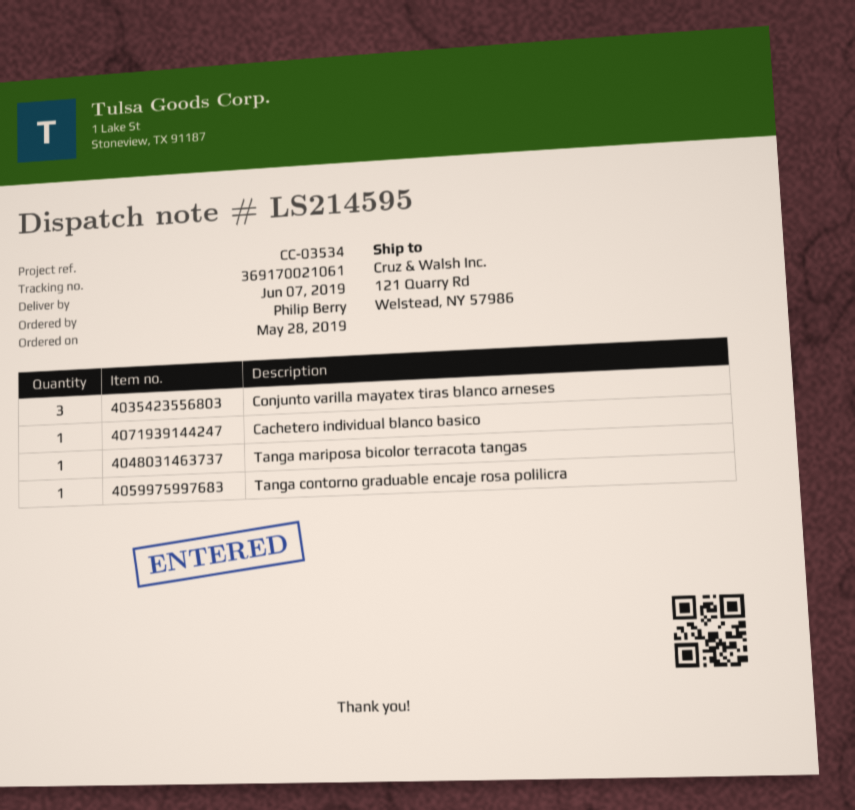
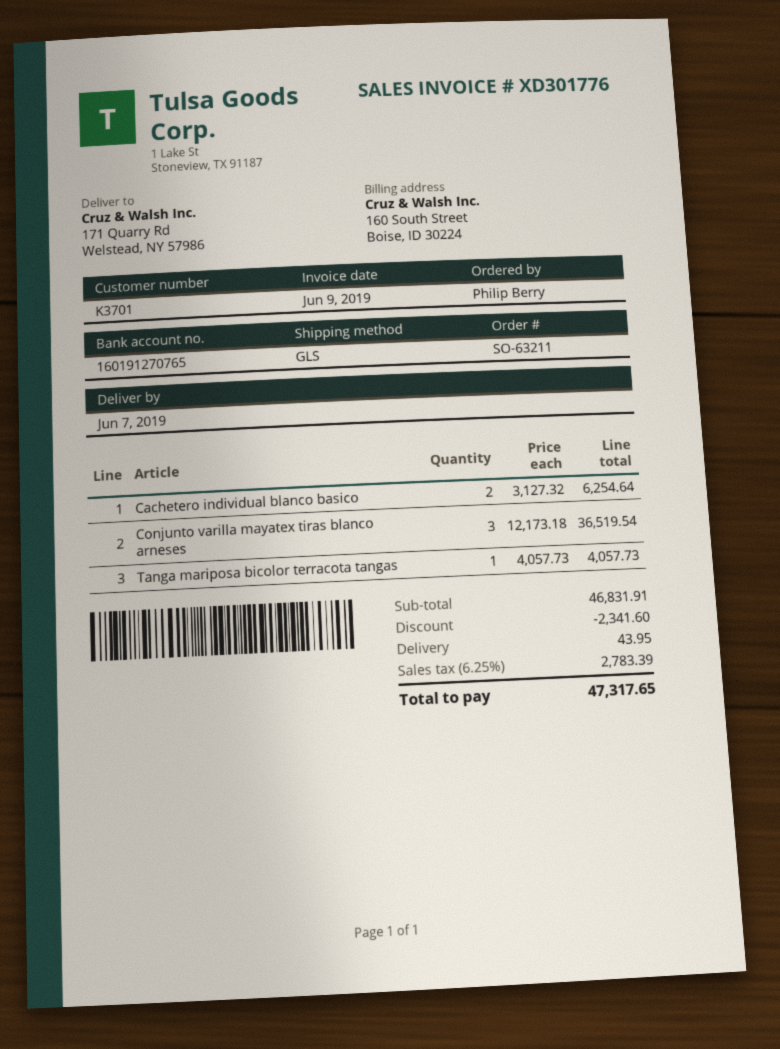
ship to: 121 Quarry Rd, Welstead, NY 57986 -> 171 Quarry Rd, Welstead, NY 57986
Cachetero individual blanco basico: 1 -> 2
Tanga contorno graduable encaje rosa polilicra: 1 -> none

